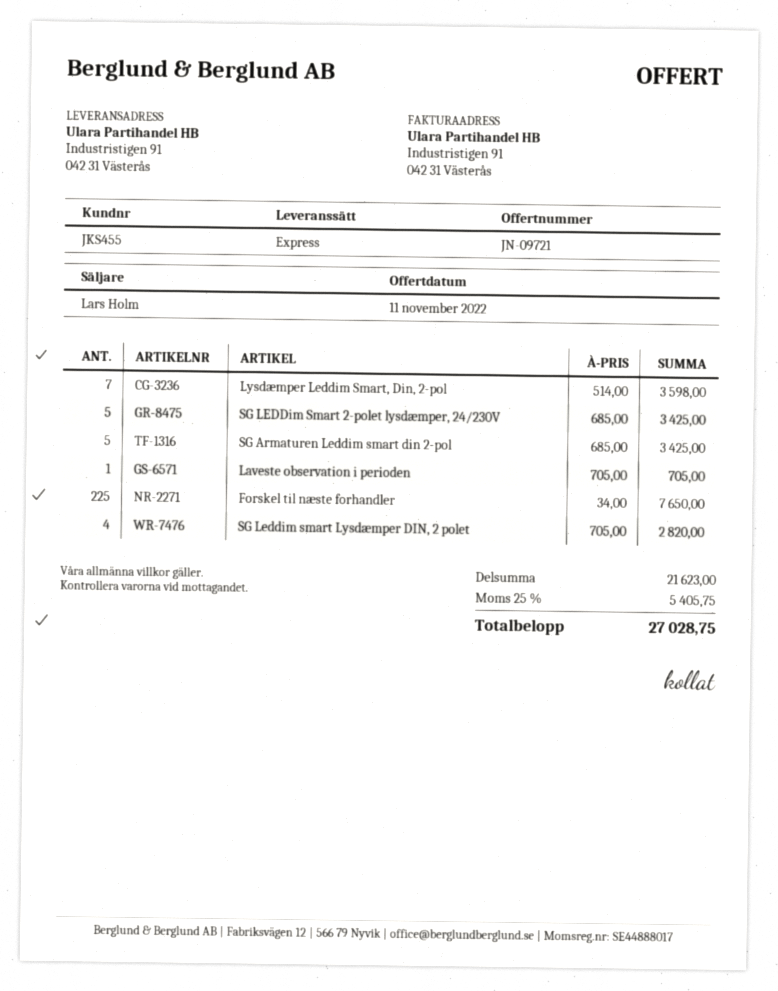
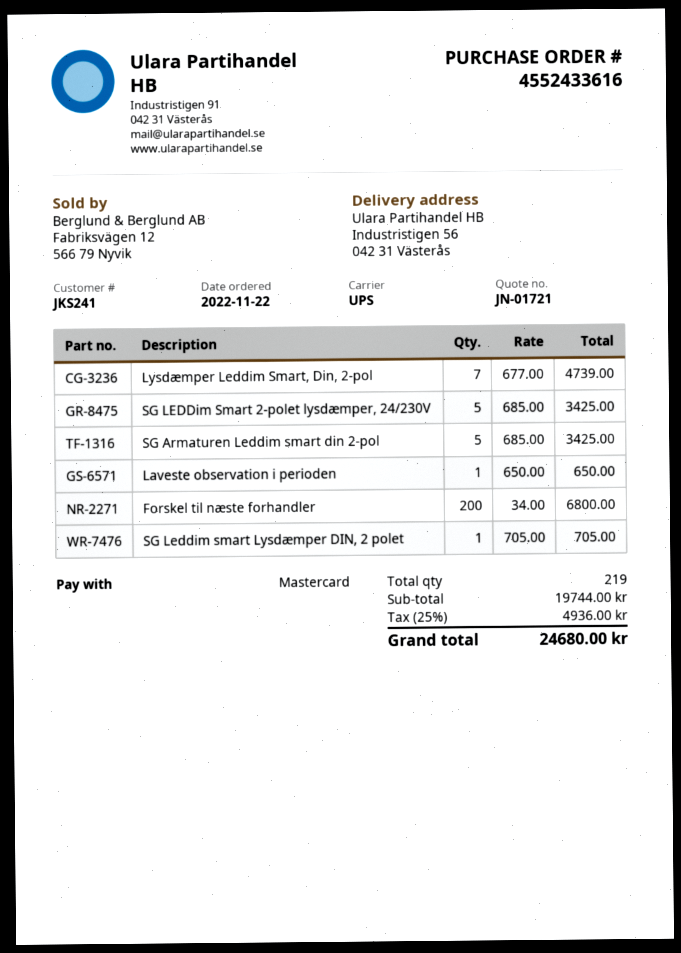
quote number: JN-09721 -> JN-01721
customer number: JKS455 -> JKS241
shipping method: express -> UPS
ship to: Industristigen 91, 042 31 Västerås -> Industristigen 56, 042 31 Västerås
Lysdæmper Leddim Smart, Din, 2-pol: 7 x 514.00 = 3598.00 -> 7 x 677.00 = 4739.00
Laveste observation i perioden: 1 x 705.00 = 705.00 -> 1 x 650.00 = 650.00
Forskel til næste forhandler: 225 x 34.00 = 7650.00 -> 200 x 34.00 = 6800.00
SG Leddim smart Lysdæmper DIN, 2 polet: 4 x 705.00 = 2820.00 -> 1 x 705.00 = 705.00
subtotal: 21623.00 -> 19744.00
tax: 25% = 5405.75 -> 25% = 4936.00
total: 27028.75 -> 24680.00

